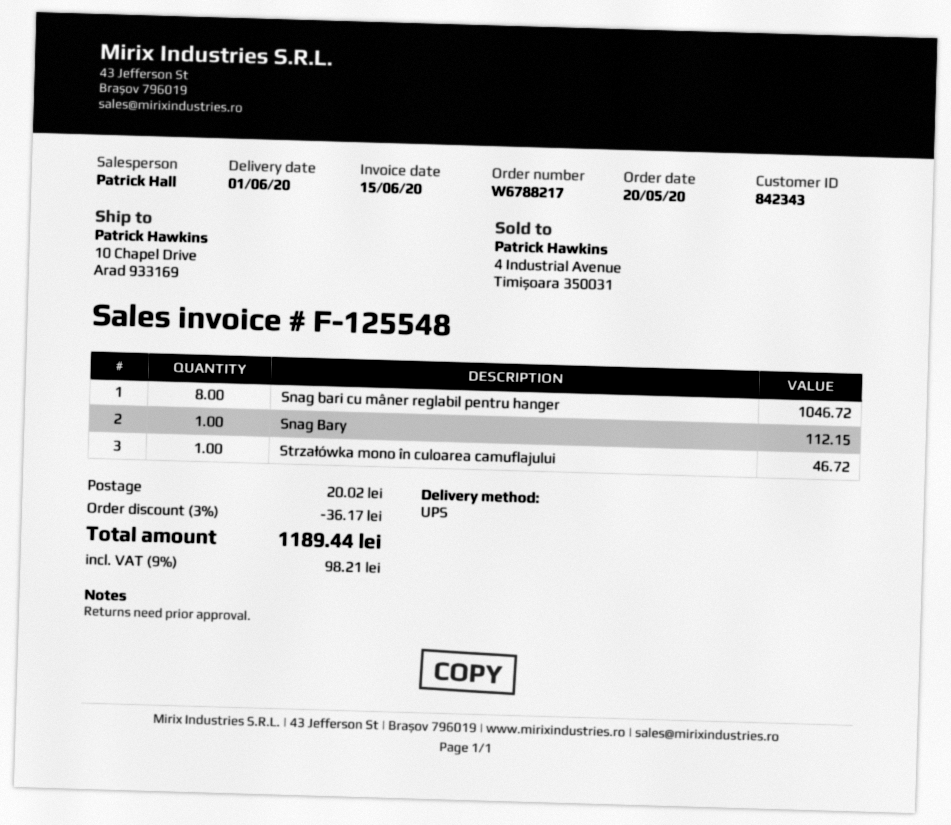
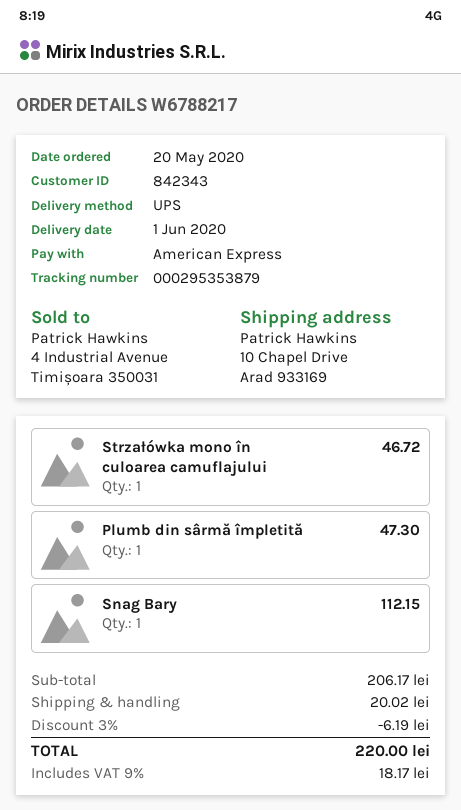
Snag bari cu mâner reglabil pentru hanger: 8 for 1046.72 -> none
Plumb din sârmă împletită: none -> 1 for 47.30
discount: 3% = 36.17 -> 3% = 6.19
tax: 9% = 98.21 -> 9% = 18.17
total: 1189.44 -> 220.00

